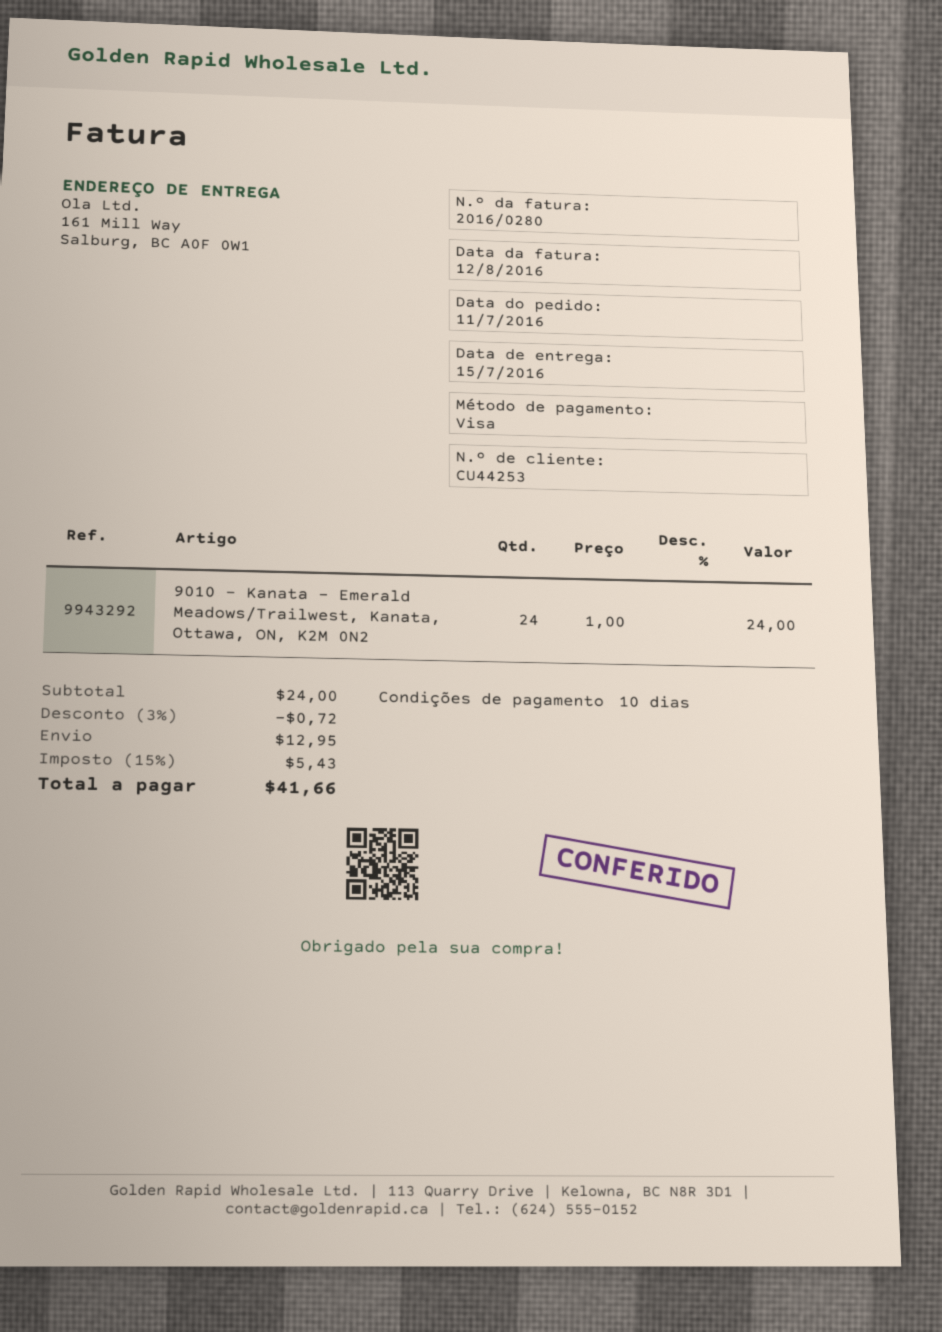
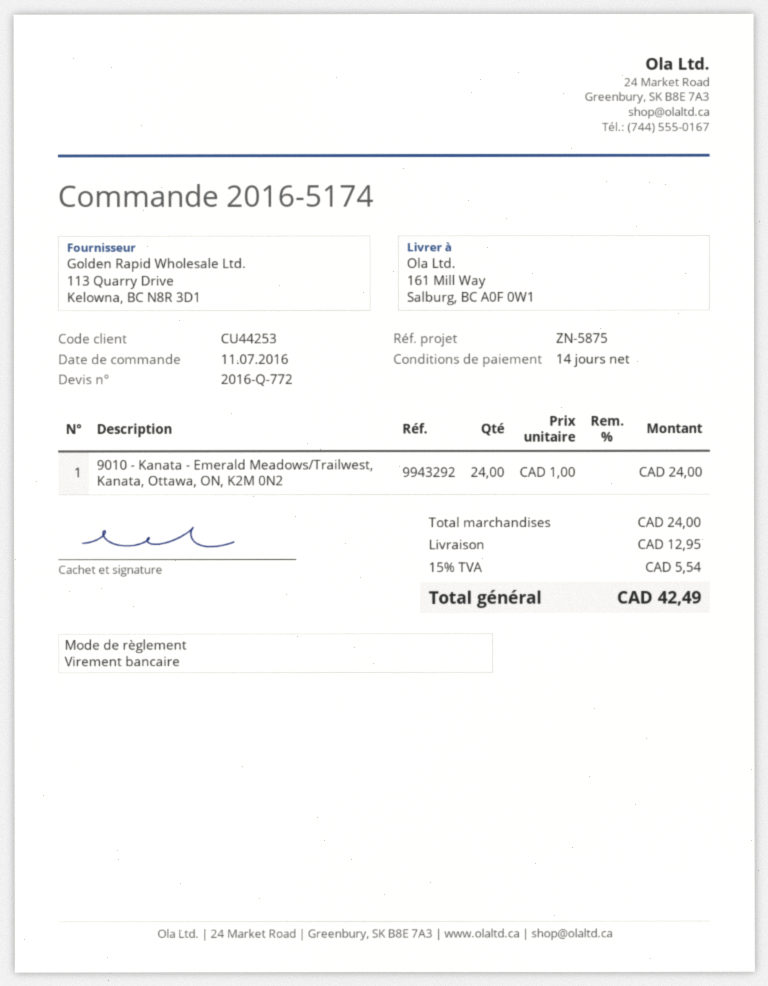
payment terms: 10 days -> 14 days
payment method: Visa -> bank transfer
discount: 3% = 0.72 -> none
tax: 15% = 5.43 -> 15% = 5.54
total: 41.66 -> 42.49

